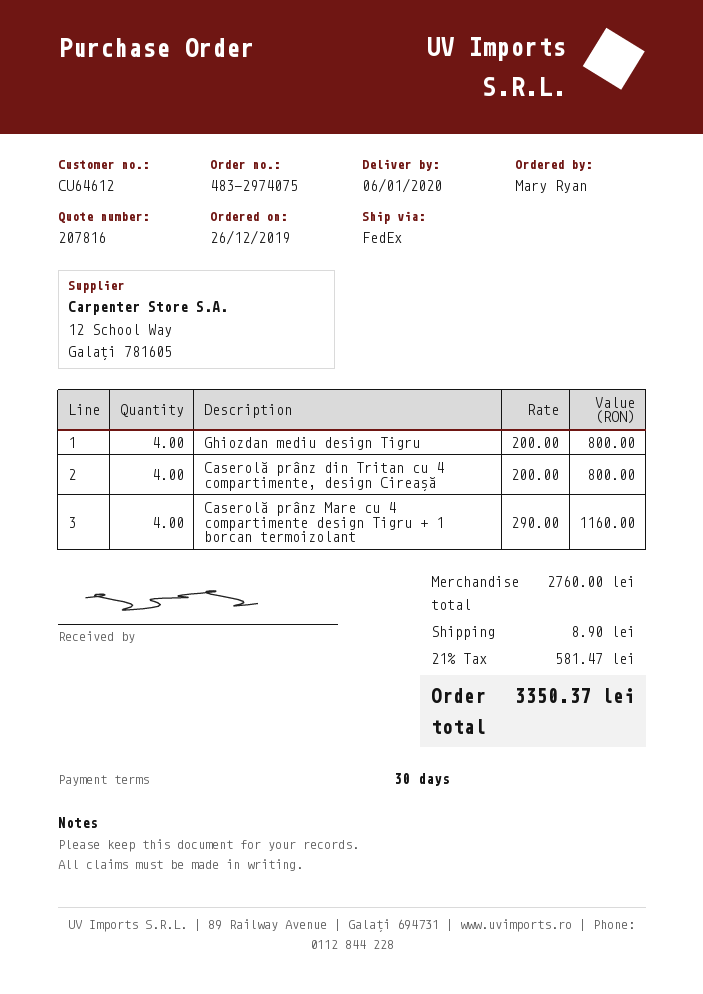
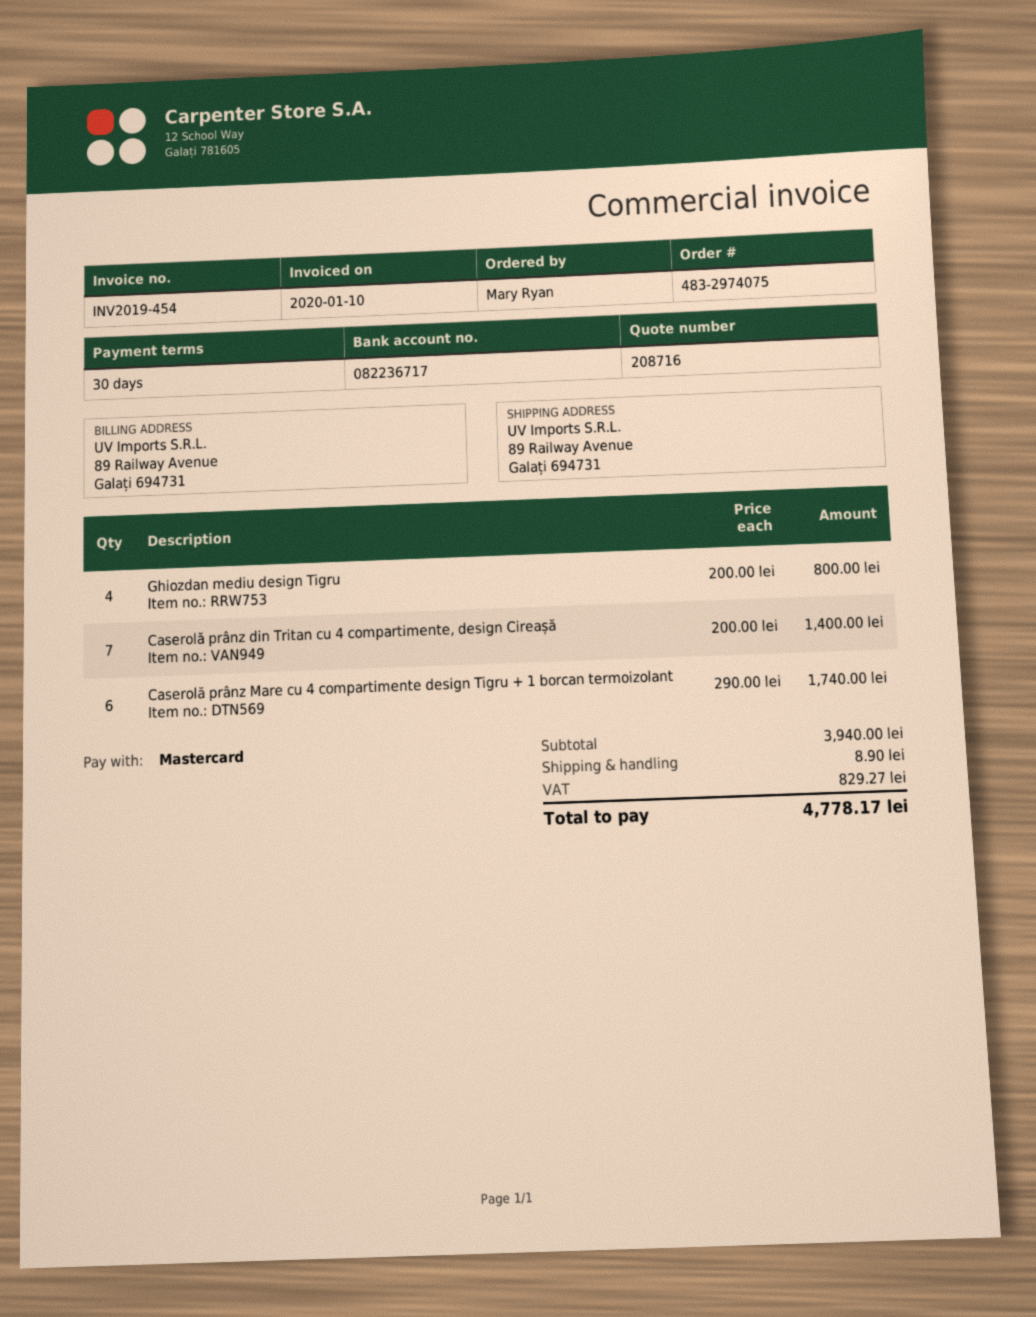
quote number: 207816 -> 208716
Caserolă prânz din Tritan cu 4 compartimente, design Cireașă: 4 x 200.00 = 800.00 -> 7 x 200.00 = 1400.00
Caserolă prânz Mare cu 4 compartimente design Tigru + 1 borcan termoizolant: 4 x 290.00 = 1160.00 -> 6 x 290.00 = 1740.00
subtotal: 2760.00 -> 3940.00
tax: 581.47 -> 829.27
total: 3350.37 -> 4778.17

